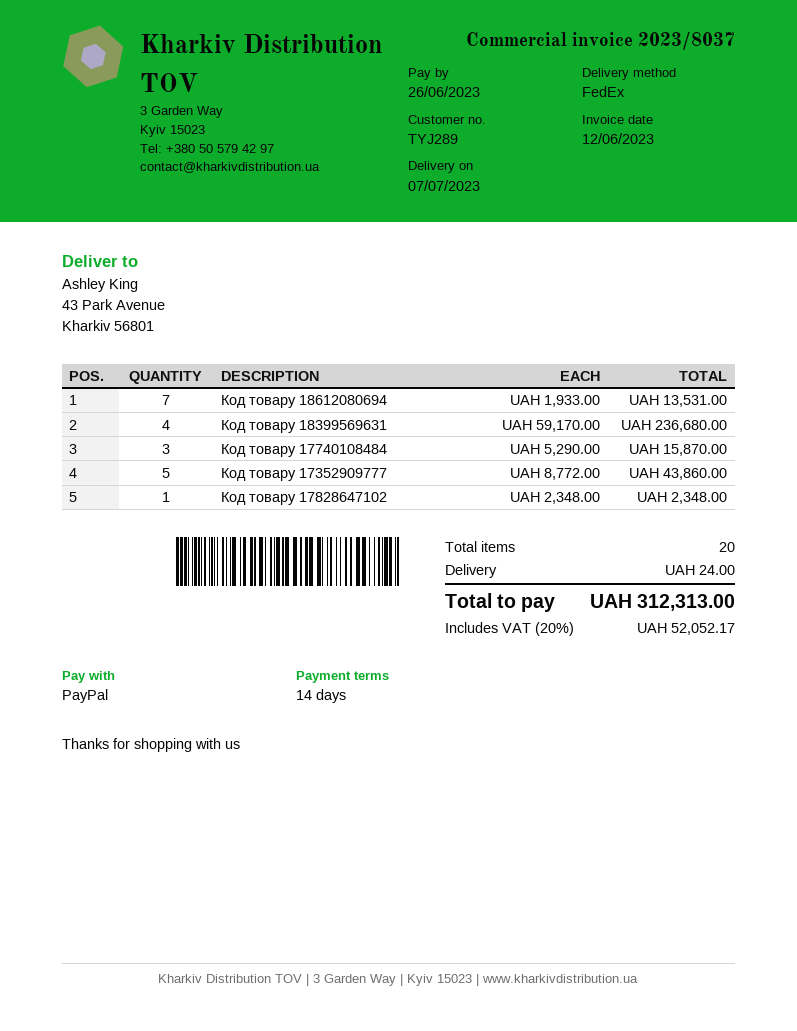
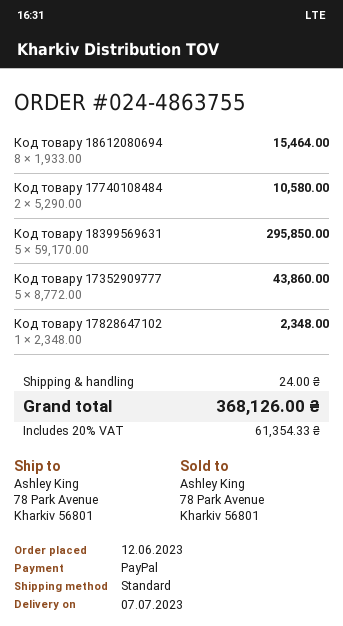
shipping method: FedEx -> standard
ship to: 43 Park Avenue, Kharkiv 56801 -> 78 Park Avenue, Kharkiv 56801
Код товару 18612080694: 7 x 1933.00 = 13531.00 -> 8 x 1933.00 = 15464.00
Код товару 18399569631: 4 x 59170.00 = 236680.00 -> 5 x 59170.00 = 295850.00
Код товару 17740108484: 3 x 5290.00 = 15870.00 -> 2 x 5290.00 = 10580.00
tax: 20% = 52052.17 -> 20% = 61354.33
total: 312313.00 -> 368126.00

